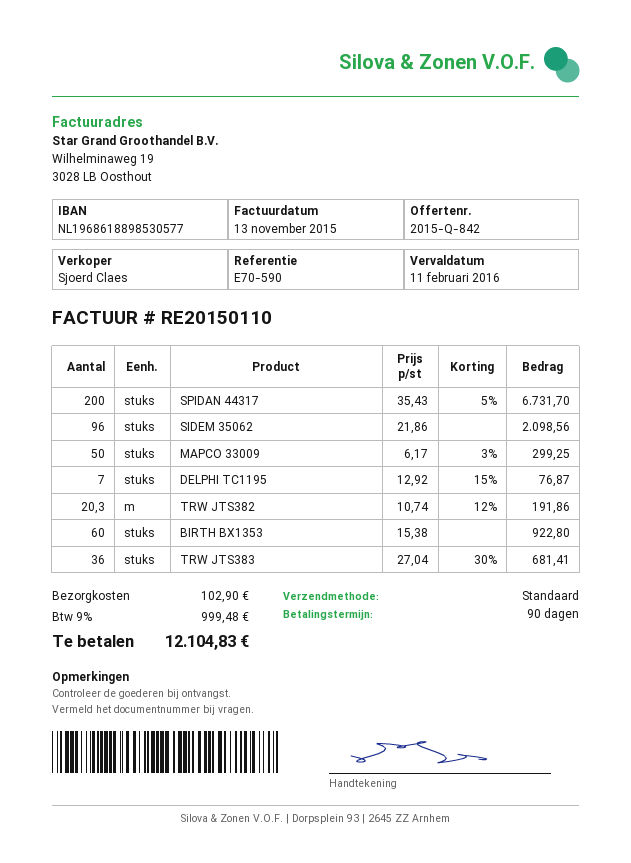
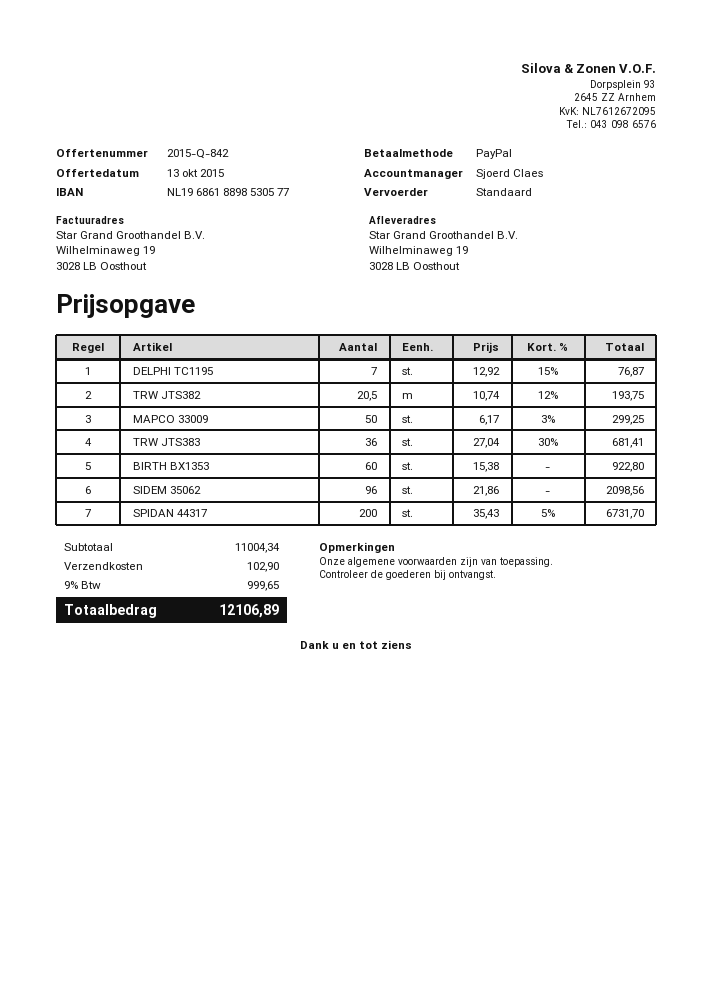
TRW JTS382: 20.3 x 10.74 - 12% = 191.86 -> 20.5 x 10.74 - 12% = 193.75
tax: 9% = 999.48 -> 9% = 999.65
total: 12104.83 -> 12106.89

